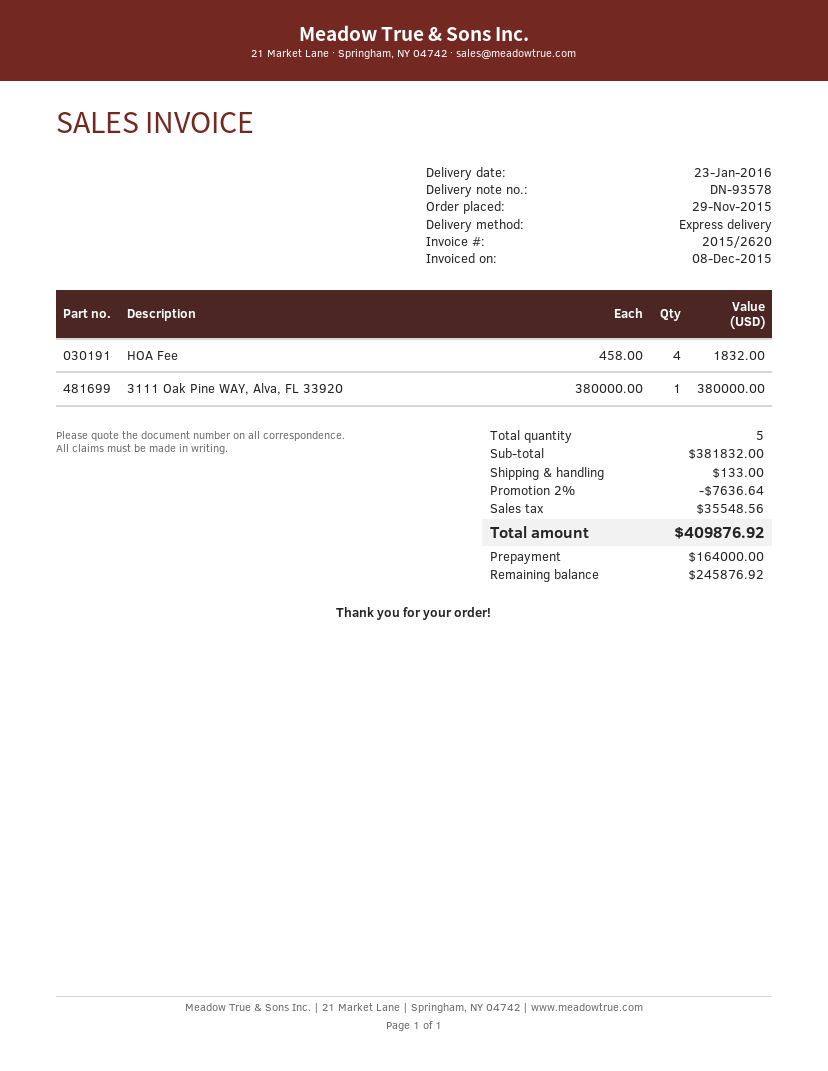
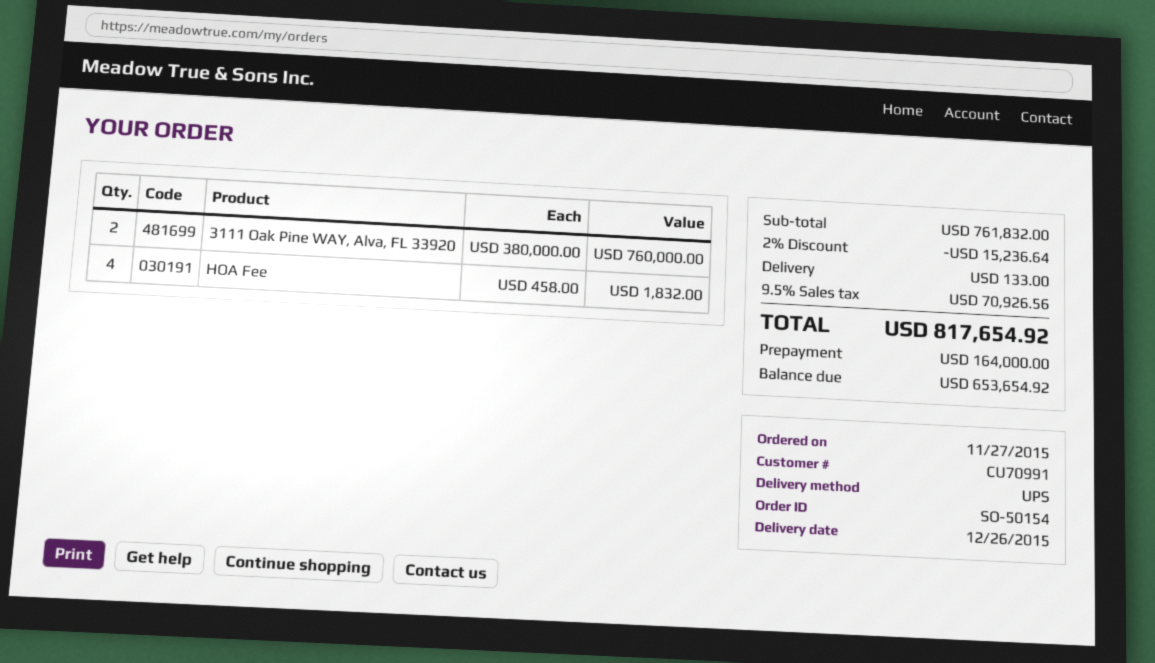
order date: 2015-11-29 -> 2015-11-27
delivery date: 2016-01-23 -> 2015-12-26
shipping method: express -> UPS
3111 Oak Pine WAY, Alva, FL 33920: 1 x 380000.00 = 380000.00 -> 2 x 380000.00 = 760000.00
subtotal: 381832.00 -> 761832.00
discount: 2% = 7636.64 -> 2% = 15236.64
tax: 35548.56 -> 70926.56
total: 409876.92 -> 817654.92
balance: 245876.92 -> 653654.92

